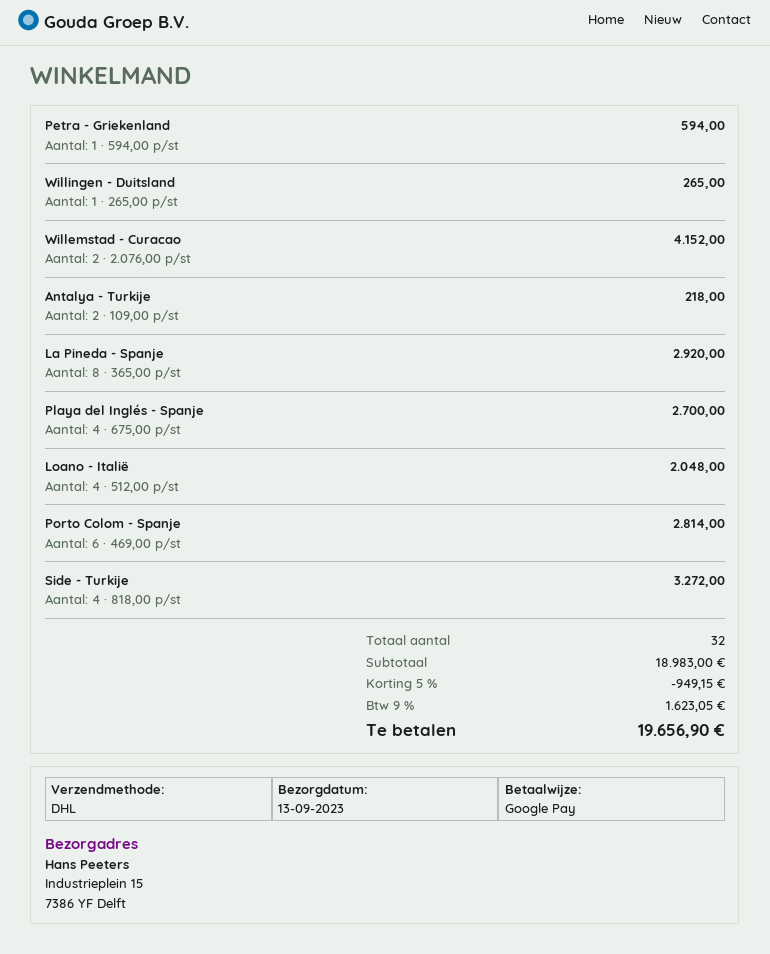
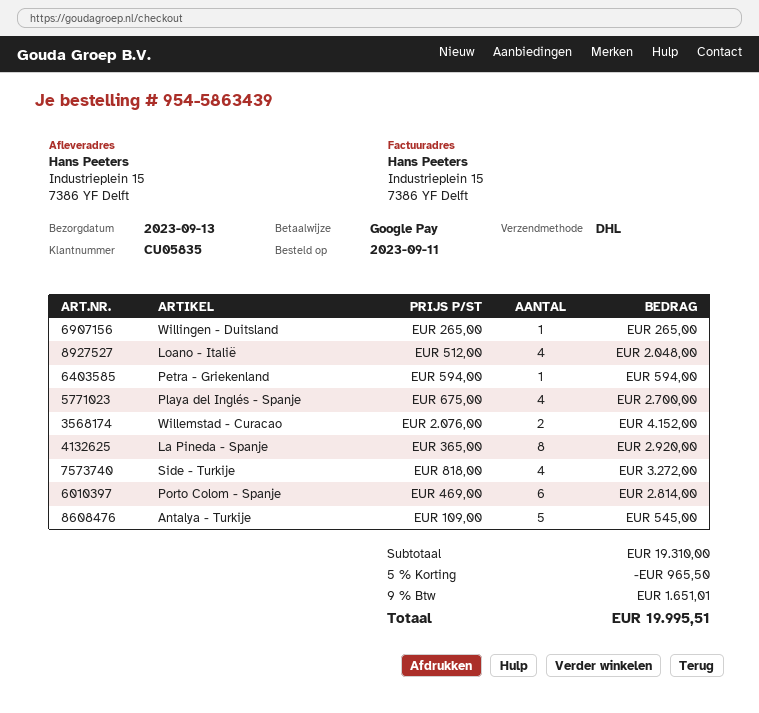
Antalya - Turkije: 2 x 109.00 = 218.00 -> 5 x 109.00 = 545.00
subtotal: 18983.00 -> 19310.00
discount: 5% = 949.15 -> 5% = 965.50
tax: 9% = 1623.05 -> 9% = 1651.01
total: 19656.90 -> 19995.51

